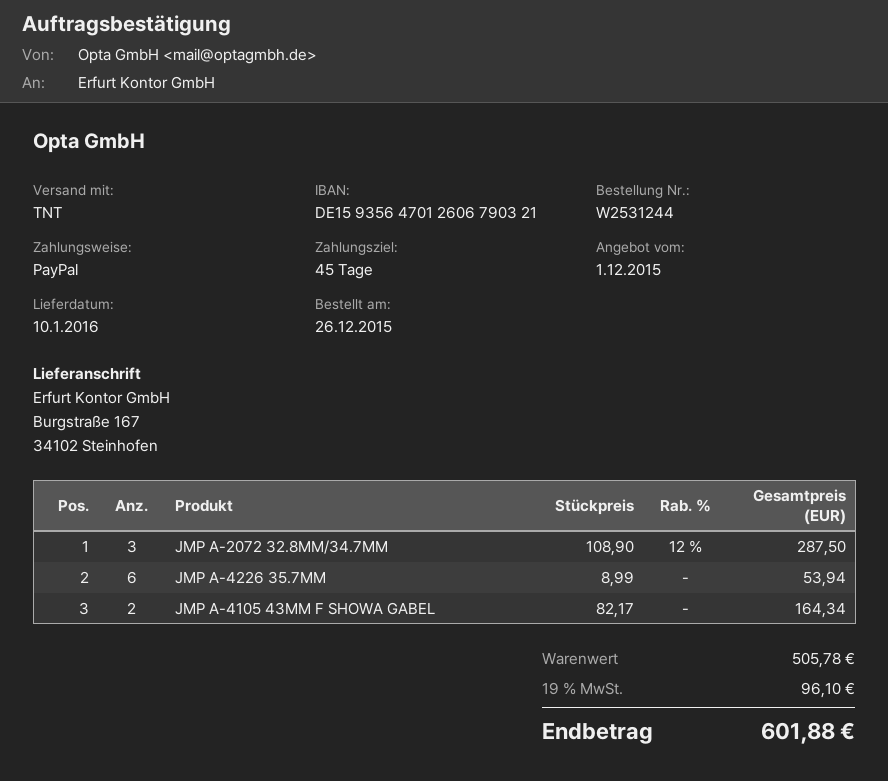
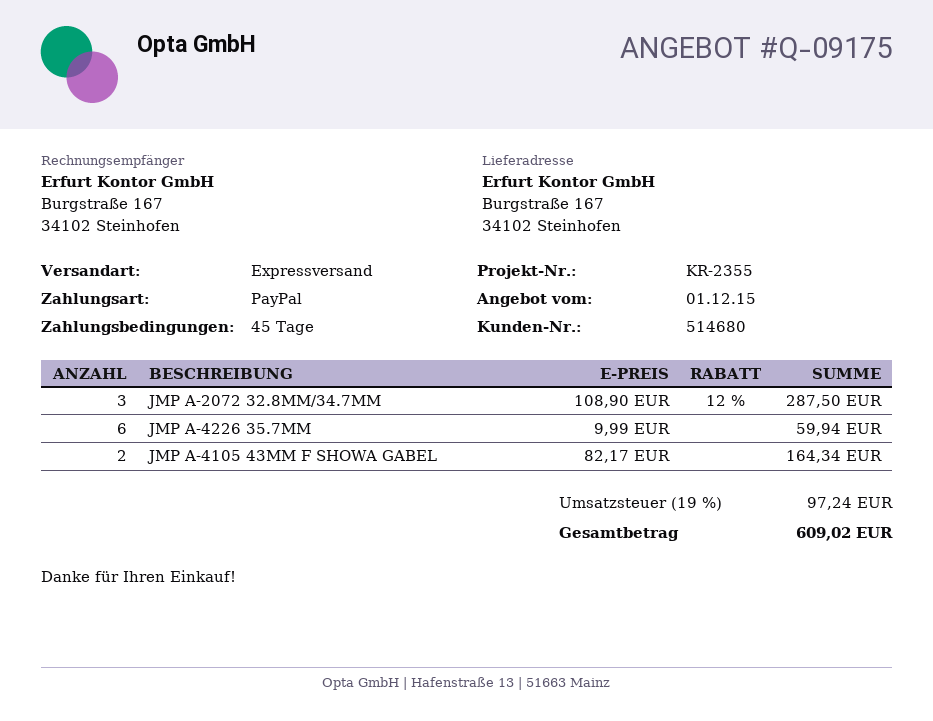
shipping method: TNT -> express
JMP A-4226 35.7MM: 6 x 8.99 = 53.94 -> 6 x 9.99 = 59.94
tax: 19% = 96.10 -> 19% = 97.24
total: 601.88 -> 609.02

